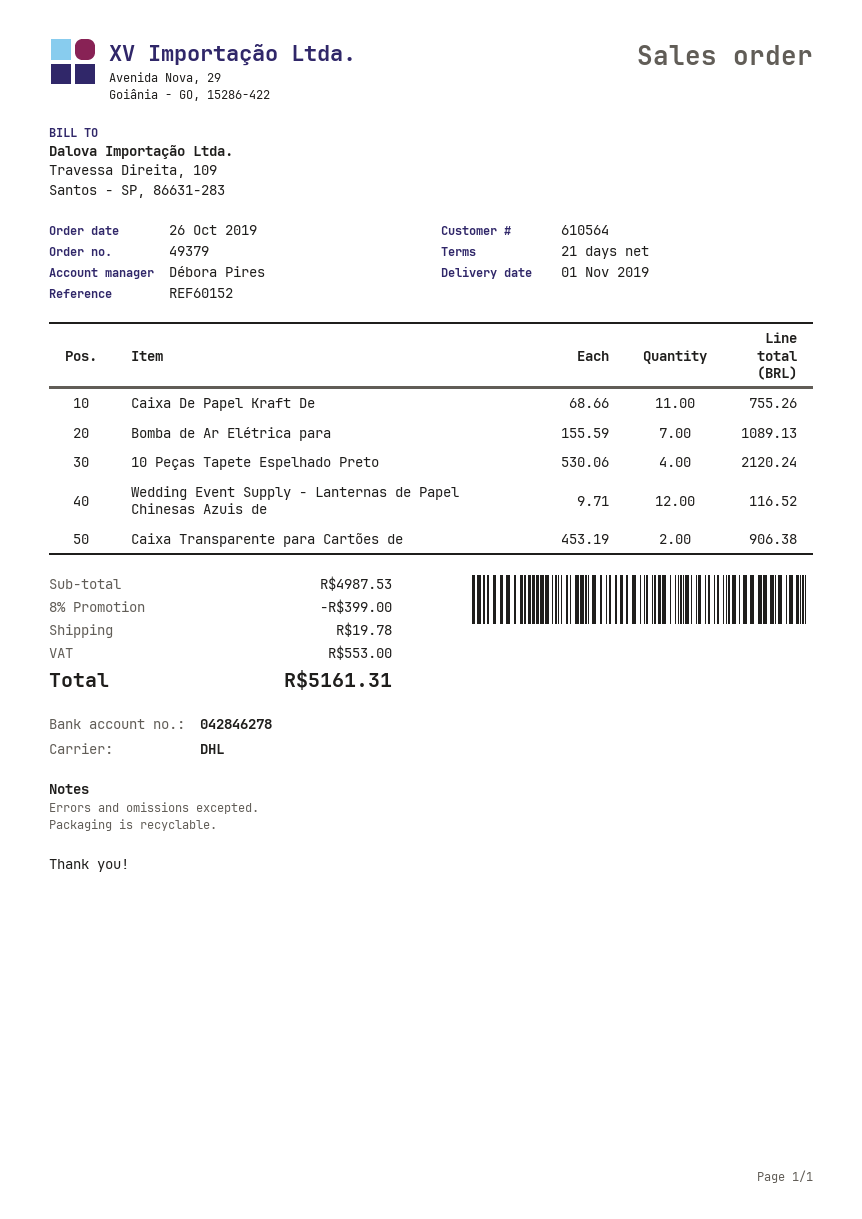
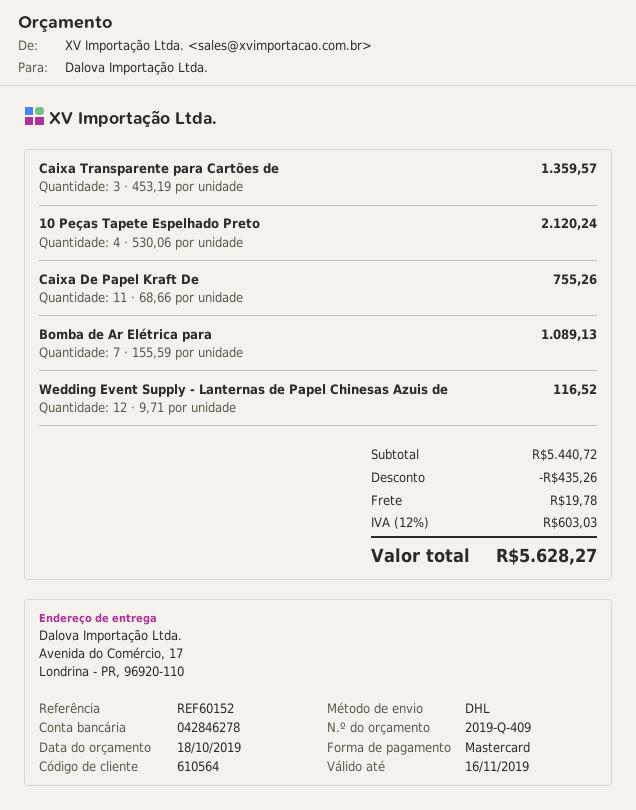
Caixa Transparente para Cartões de: 2 x 453.19 = 906.38 -> 3 x 453.19 = 1359.57
subtotal: 4987.53 -> 5440.72
discount: 399.00 -> 435.26
tax: 553.00 -> 603.03
total: 5161.31 -> 5628.27

